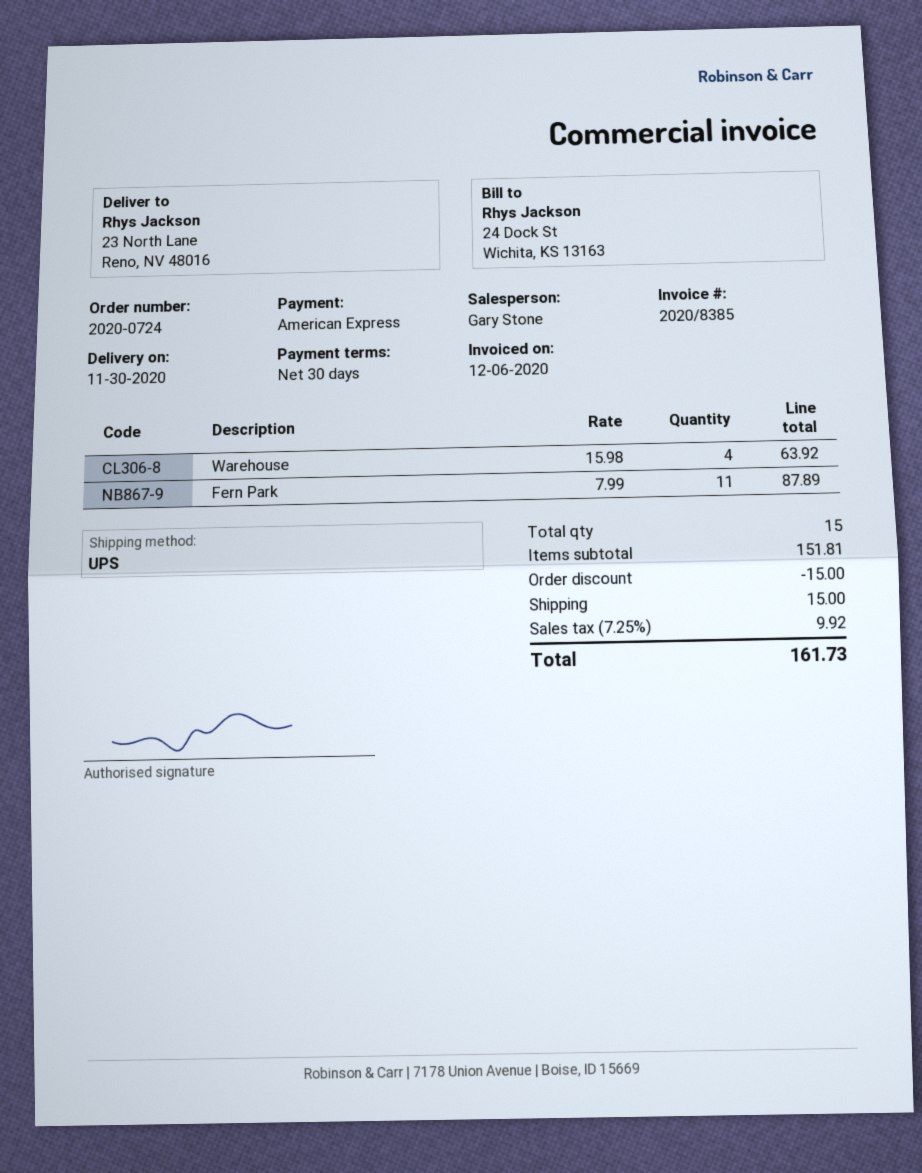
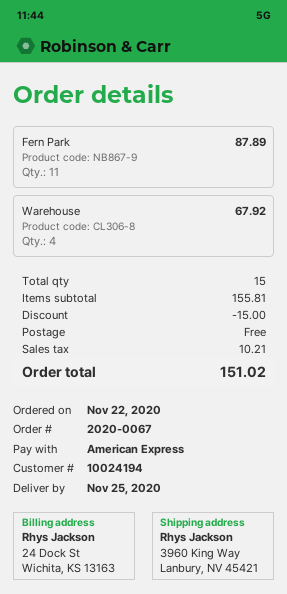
order number: 2020-0724 -> 2020-0067
delivery date: 2020-11-30 -> 2020-11-25
ship to: 23 North Lane, Reno, NV 48016 -> 3960 King Way, Lanbury, NV 45421
Warehouse: 4 for 63.92 -> 4 for 67.92
subtotal: 151.81 -> 155.81
shipping: 15.00 -> 0.00
tax: 9.92 -> 10.21
total: 161.73 -> 151.02

